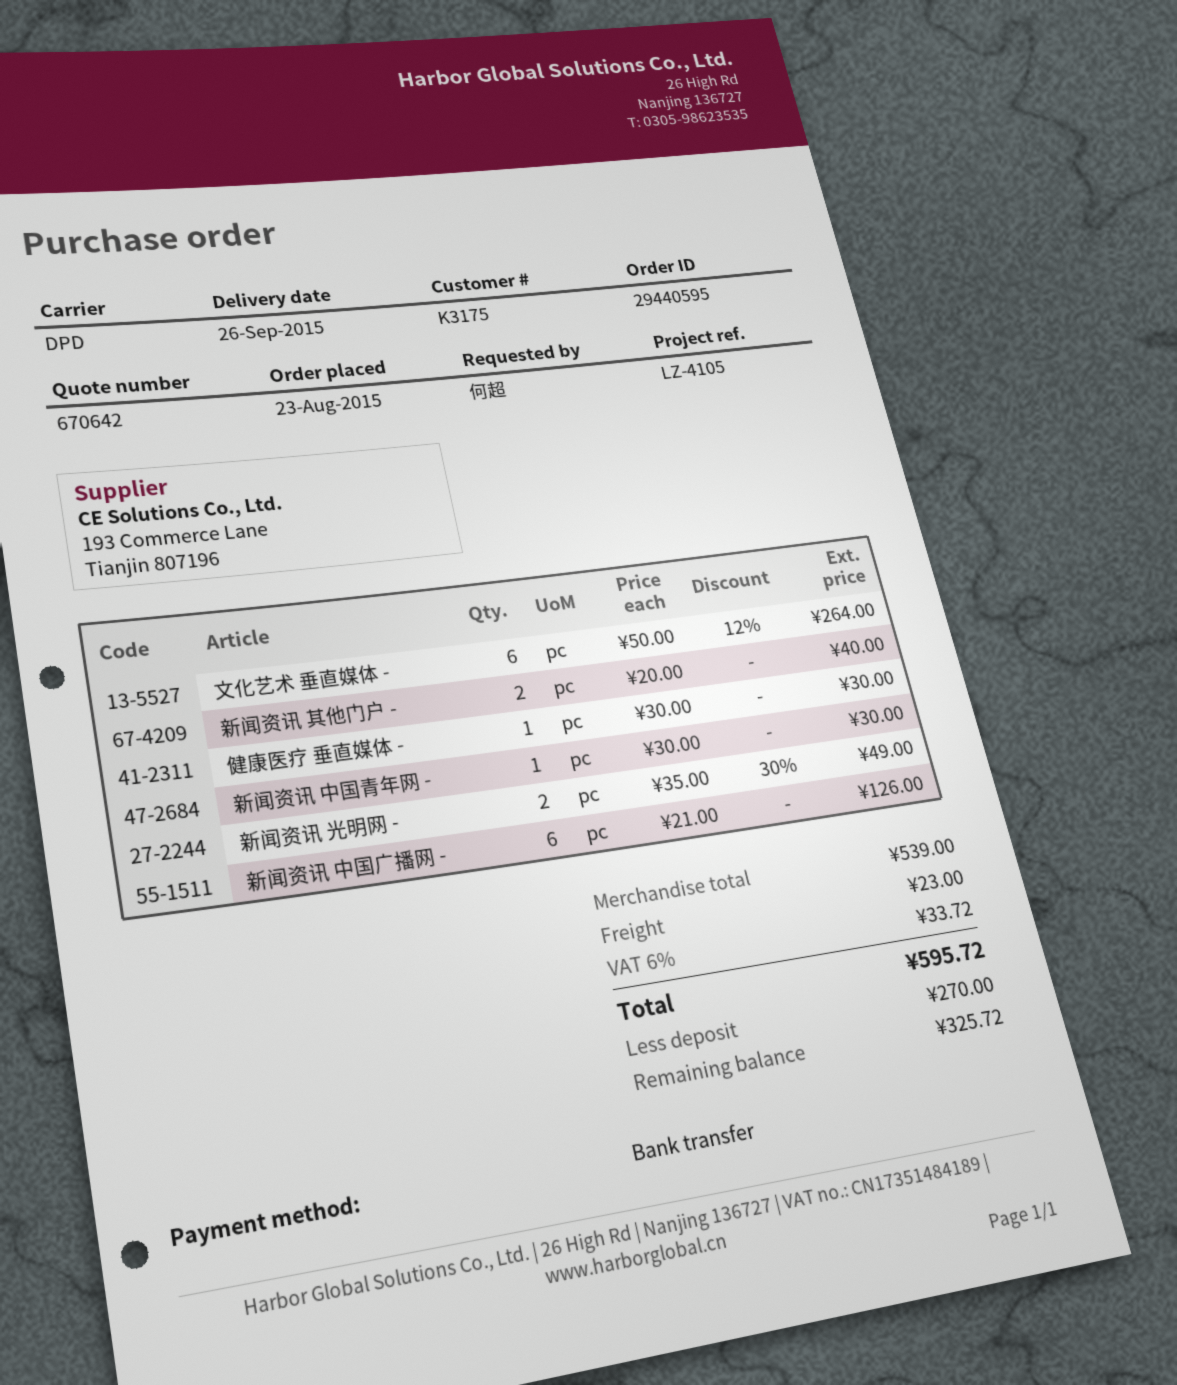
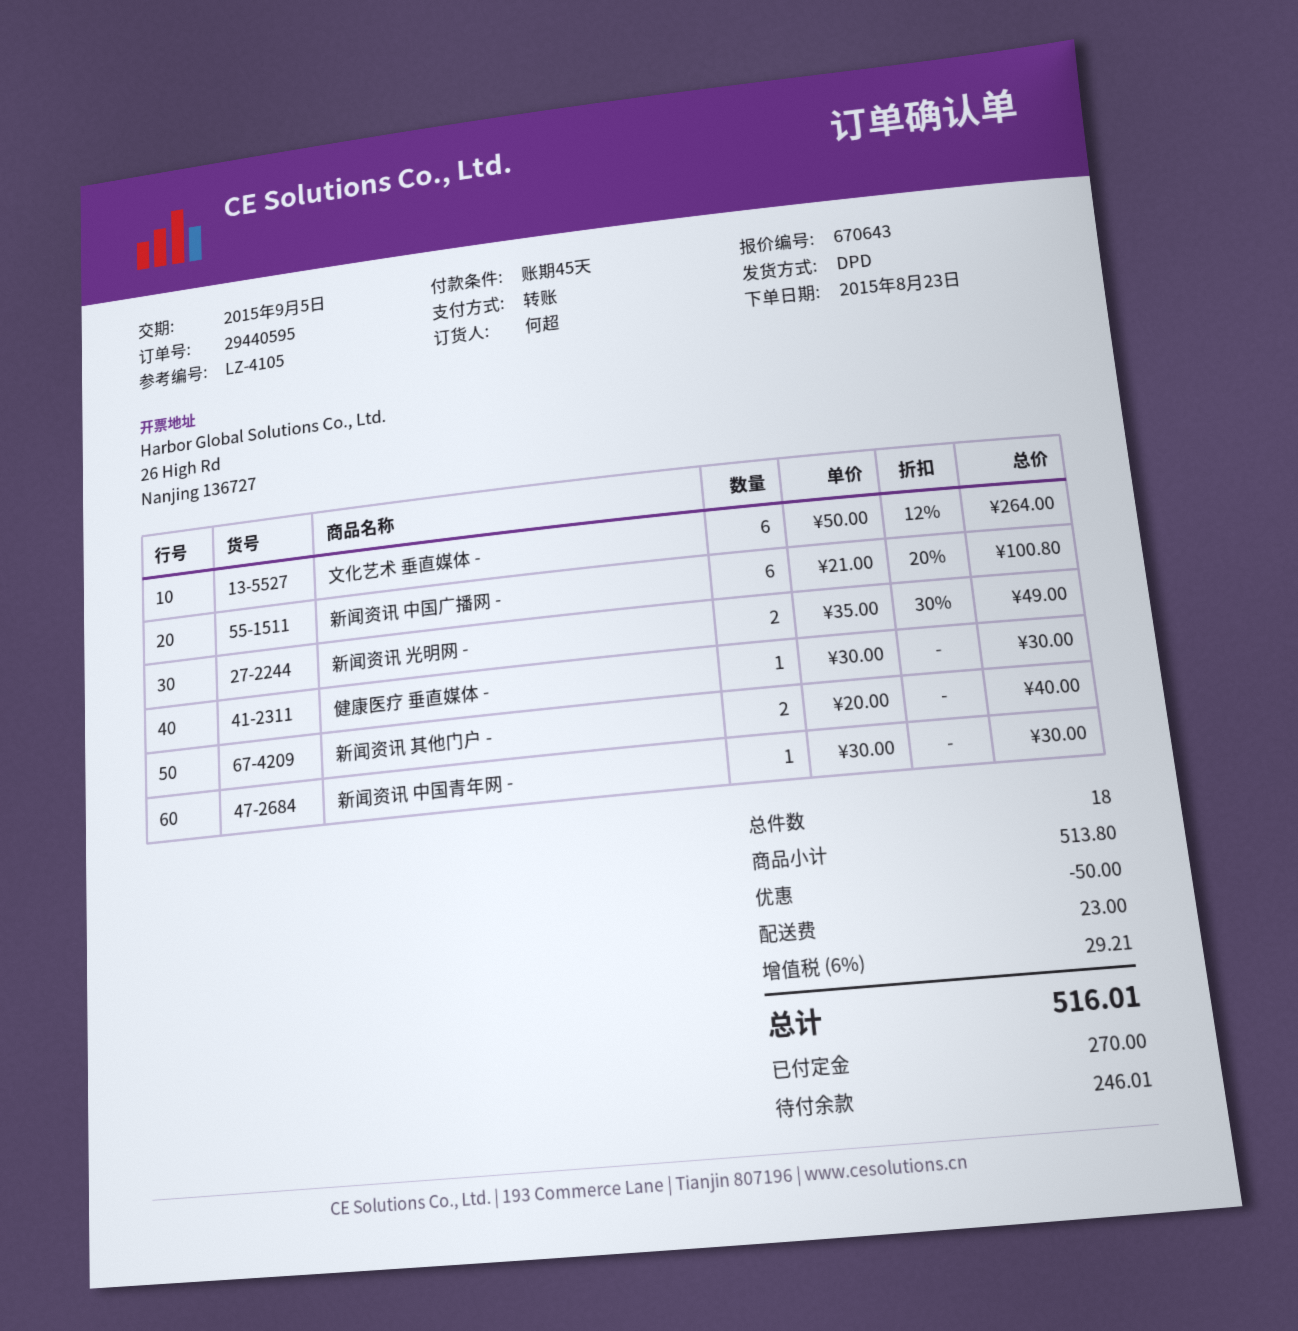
quote number: 670642 -> 670643
delivery date: 2015-09-26 -> 2015-09-05
新闻资讯 中国广播网 -: 6 x 21.00 = 126.00 -> 6 x 21.00 - 20% = 100.80
subtotal: 539.00 -> 513.80
discount: none -> 50.00
tax: 6% = 33.72 -> 6% = 29.21
total: 595.72 -> 516.01
balance: 325.72 -> 246.01

